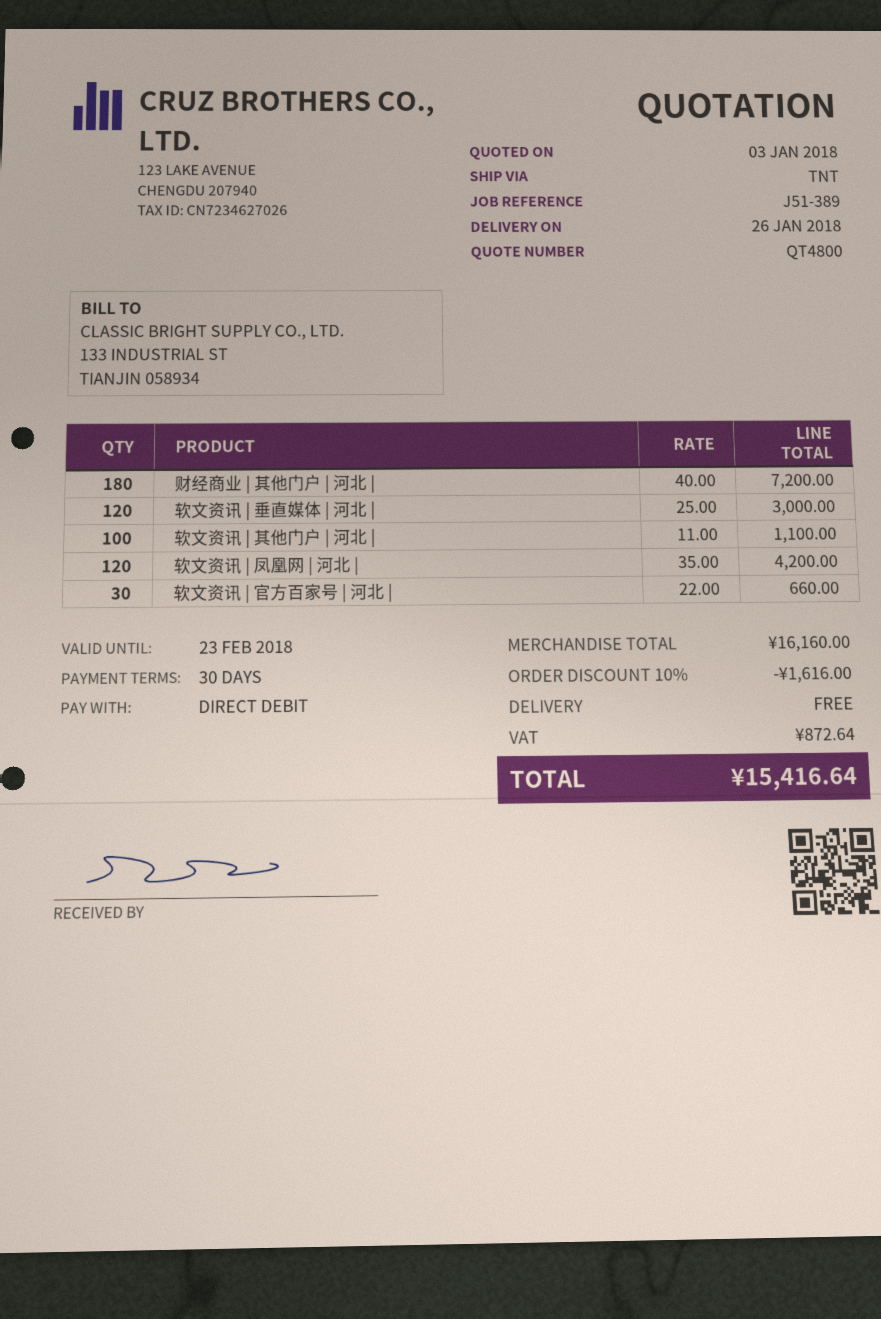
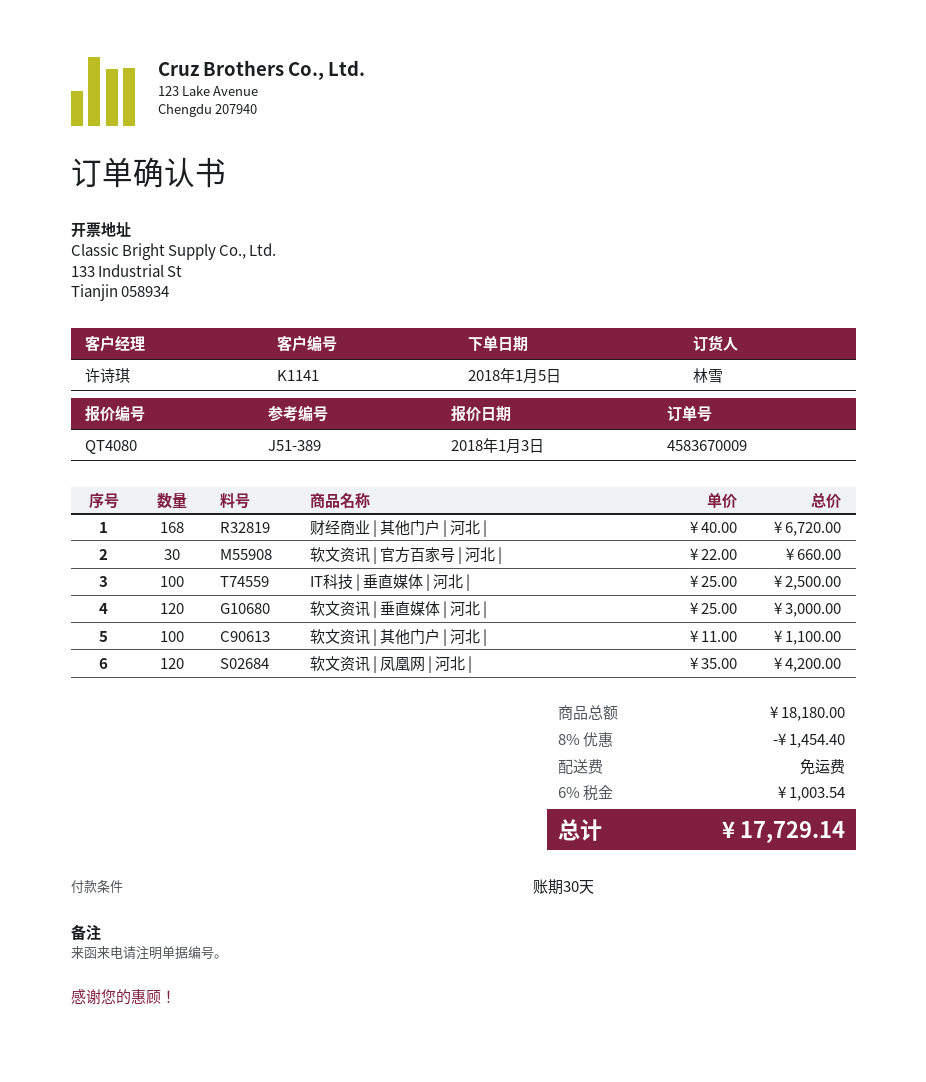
quote number: QT4800 -> QT4080
财经商业 | 其他门户 | 河北 |: 180 x 40.00 = 7200.00 -> 168 x 40.00 = 6720.00
IT科技 | 垂直媒体 | 河北 |: none -> 100 x 25.00 = 2500.00
subtotal: 16160.00 -> 18180.00
discount: 10% = 1616.00 -> 8% = 1454.40
tax: 872.64 -> 1003.54
total: 15416.64 -> 17729.14

